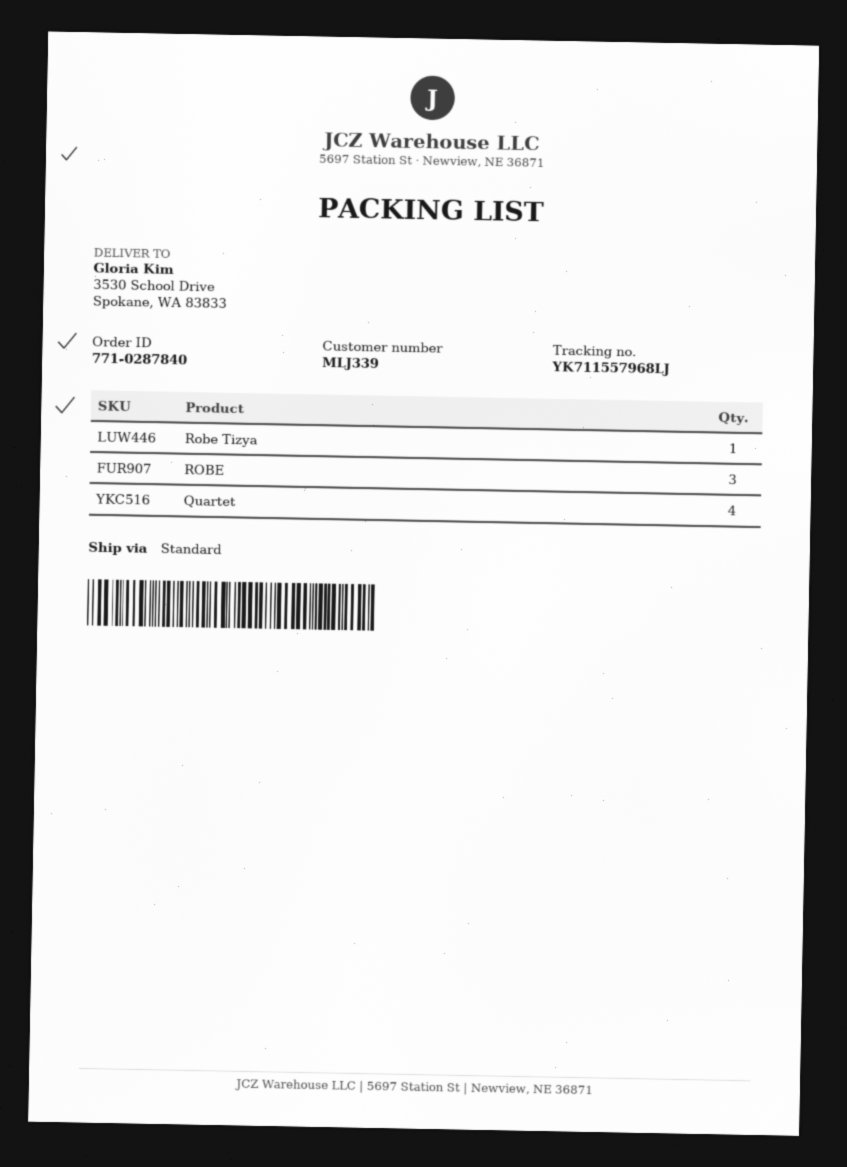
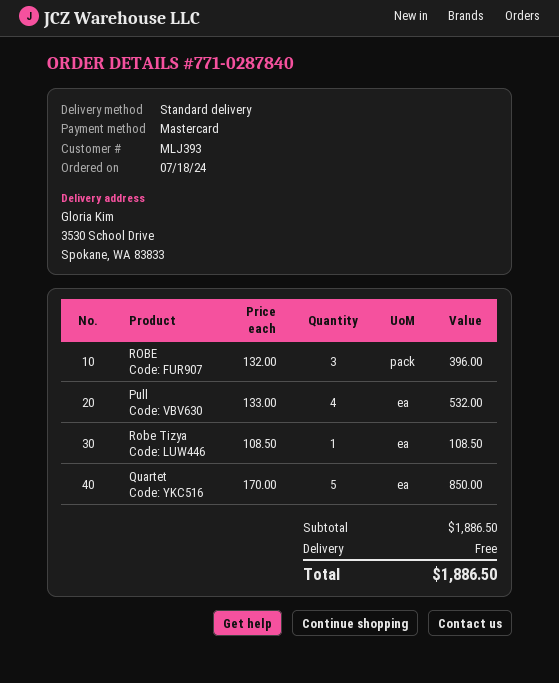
customer number: MLJ339 -> MLJ393
Quartet: 4 -> 5
Pull: none -> 4

